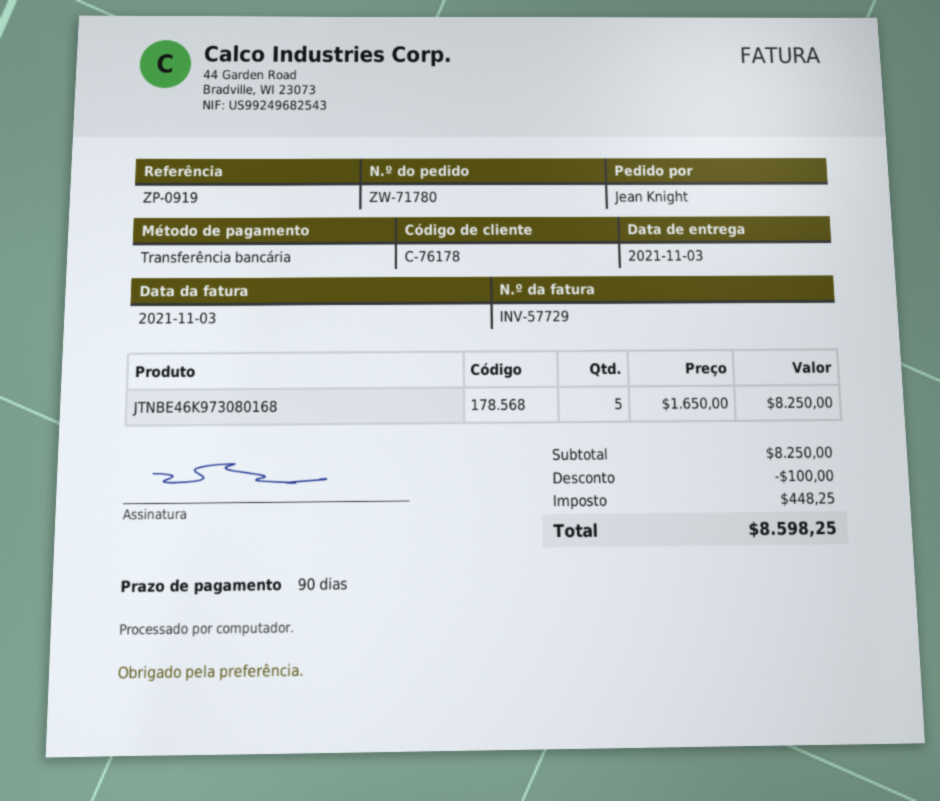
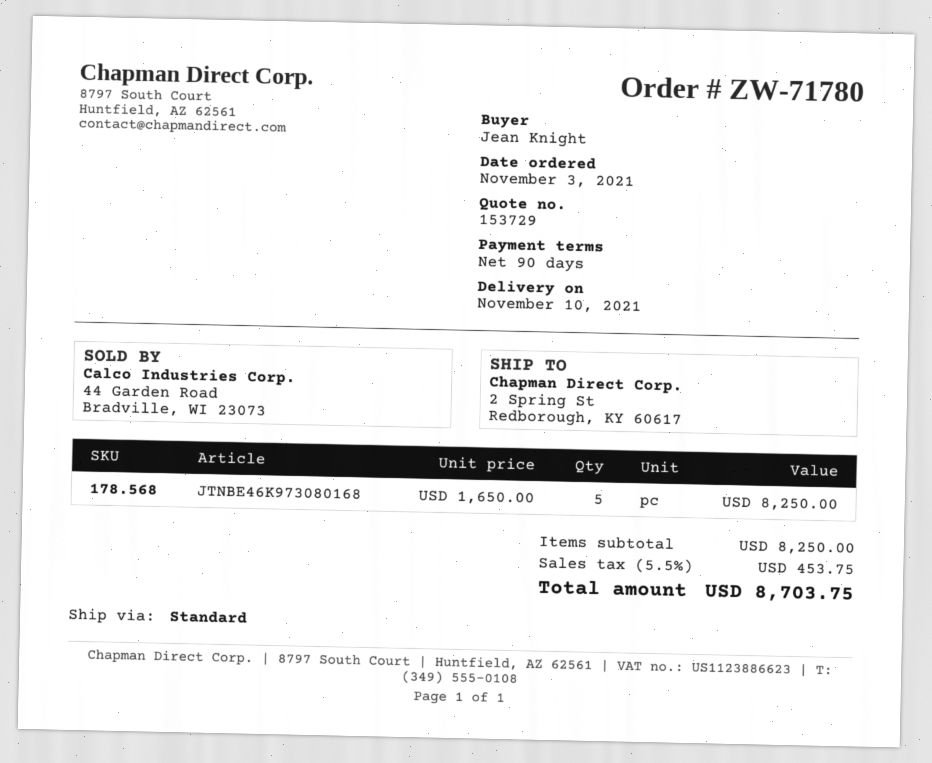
delivery date: 2021-11-03 -> 2021-11-10
discount: 100.00 -> none
tax: 448.25 -> 453.75
total: 8598.25 -> 8703.75

